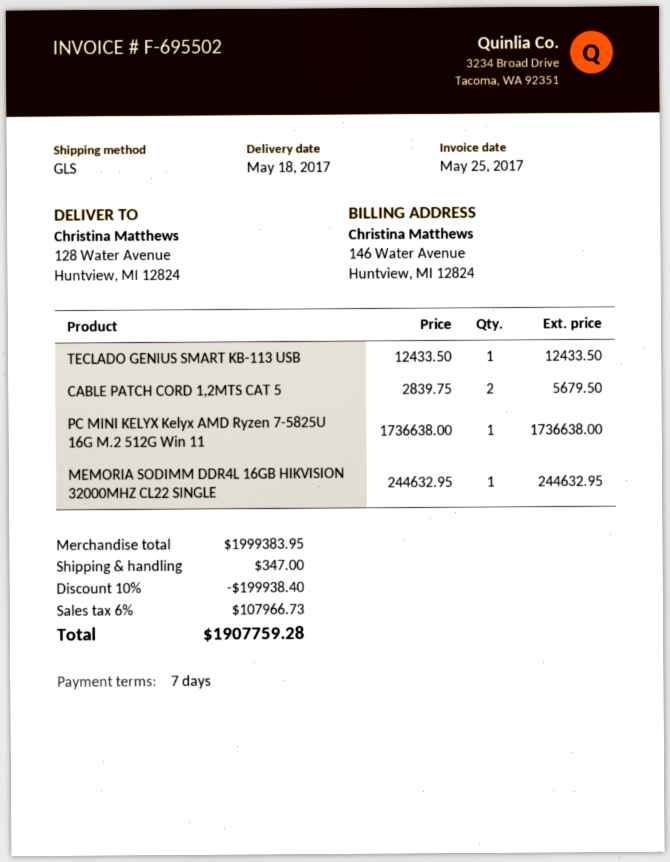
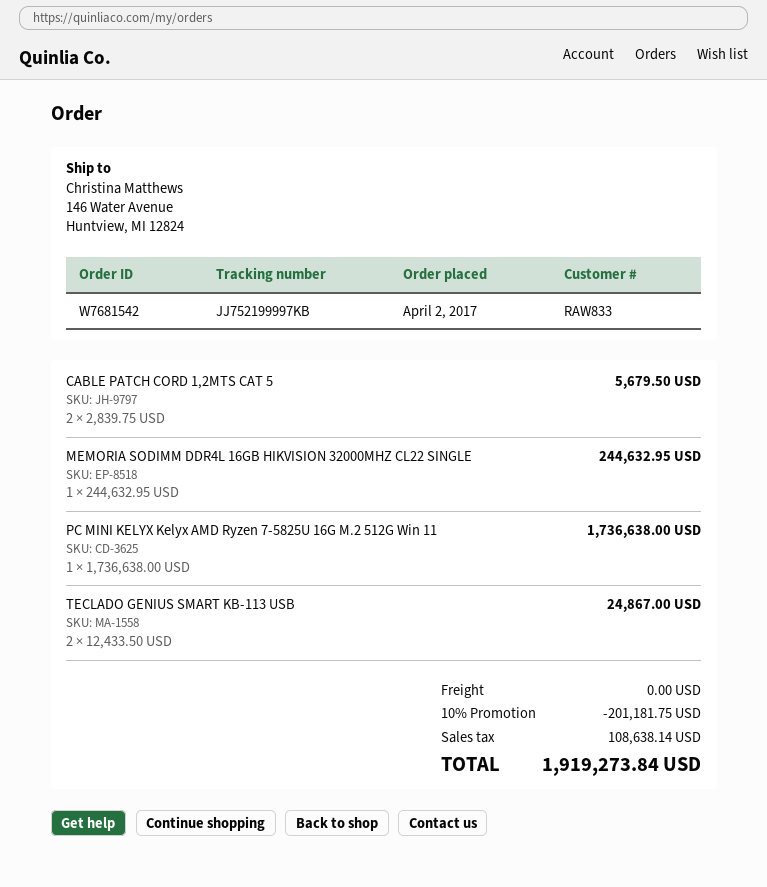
ship to: 128 Water Avenue, Huntview, MI 12824 -> 146 Water Avenue, Huntview, MI 12824
TECLADO GENIUS SMART KB-113 USB: 1 x 12433.50 = 12433.50 -> 2 x 12433.50 = 24867.00
discount: 10% = 199938.40 -> 10% = 201181.75
shipping: 347.00 -> 0.00
tax: 107966.73 -> 108638.14
total: 1907759.28 -> 1919273.84

